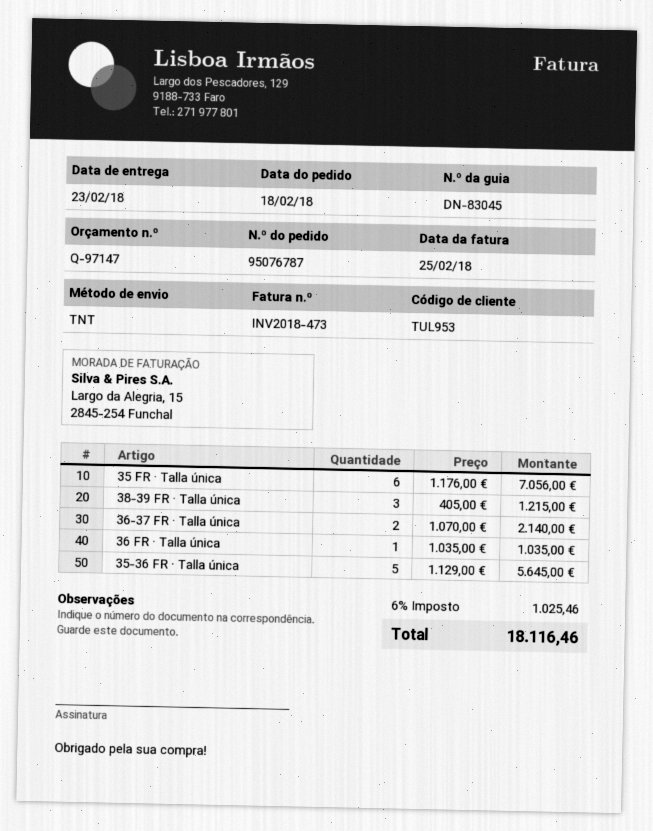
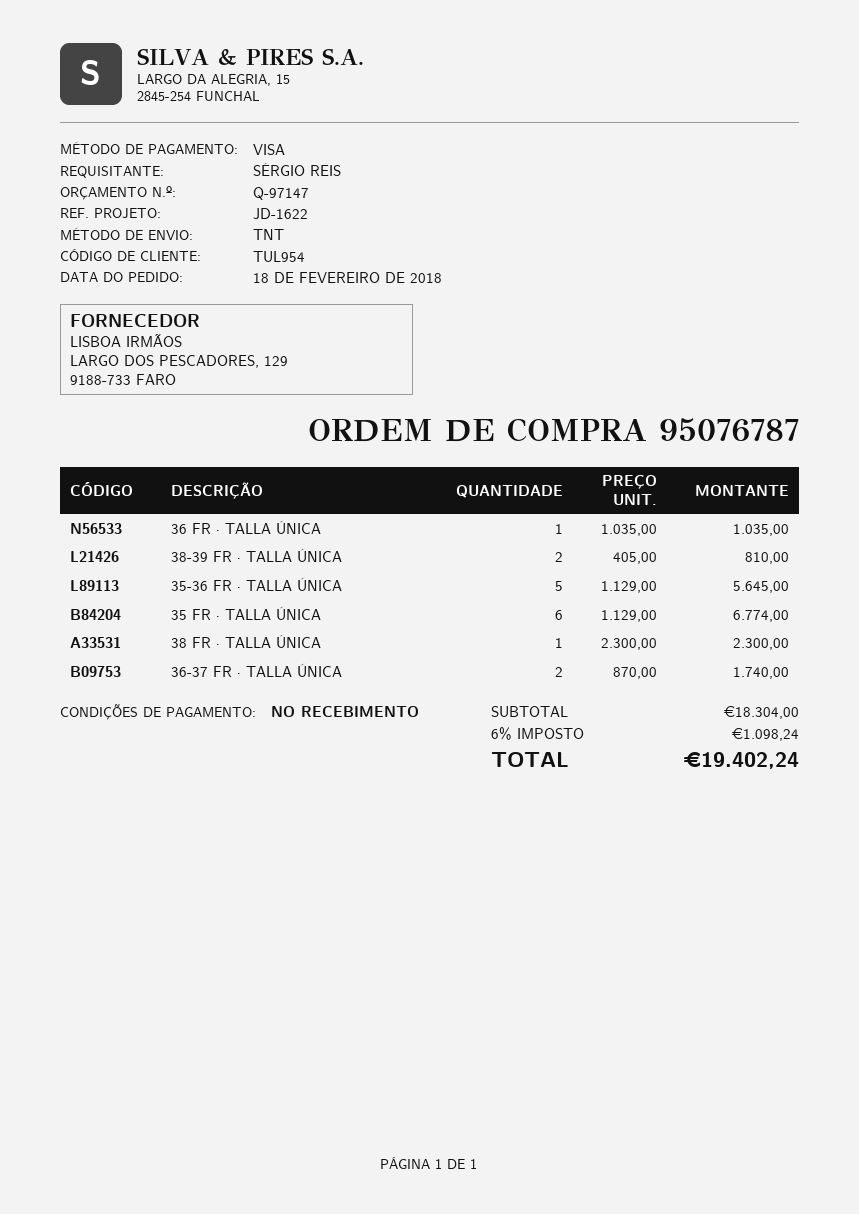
customer number: TUL953 -> TUL954
35 FR · Talla única: 6 x 1176.00 = 7056.00 -> 6 x 1129.00 = 6774.00
38-39 FR · Talla única: 3 x 405.00 = 1215.00 -> 2 x 405.00 = 810.00
36-37 FR · Talla única: 2 x 1070.00 = 2140.00 -> 2 x 870.00 = 1740.00
38 FR · TALLA ÚNICA: none -> 1 x 2300.00 = 2300.00
tax: 6% = 1025.46 -> 6% = 1098.24
total: 18116.46 -> 19402.24

